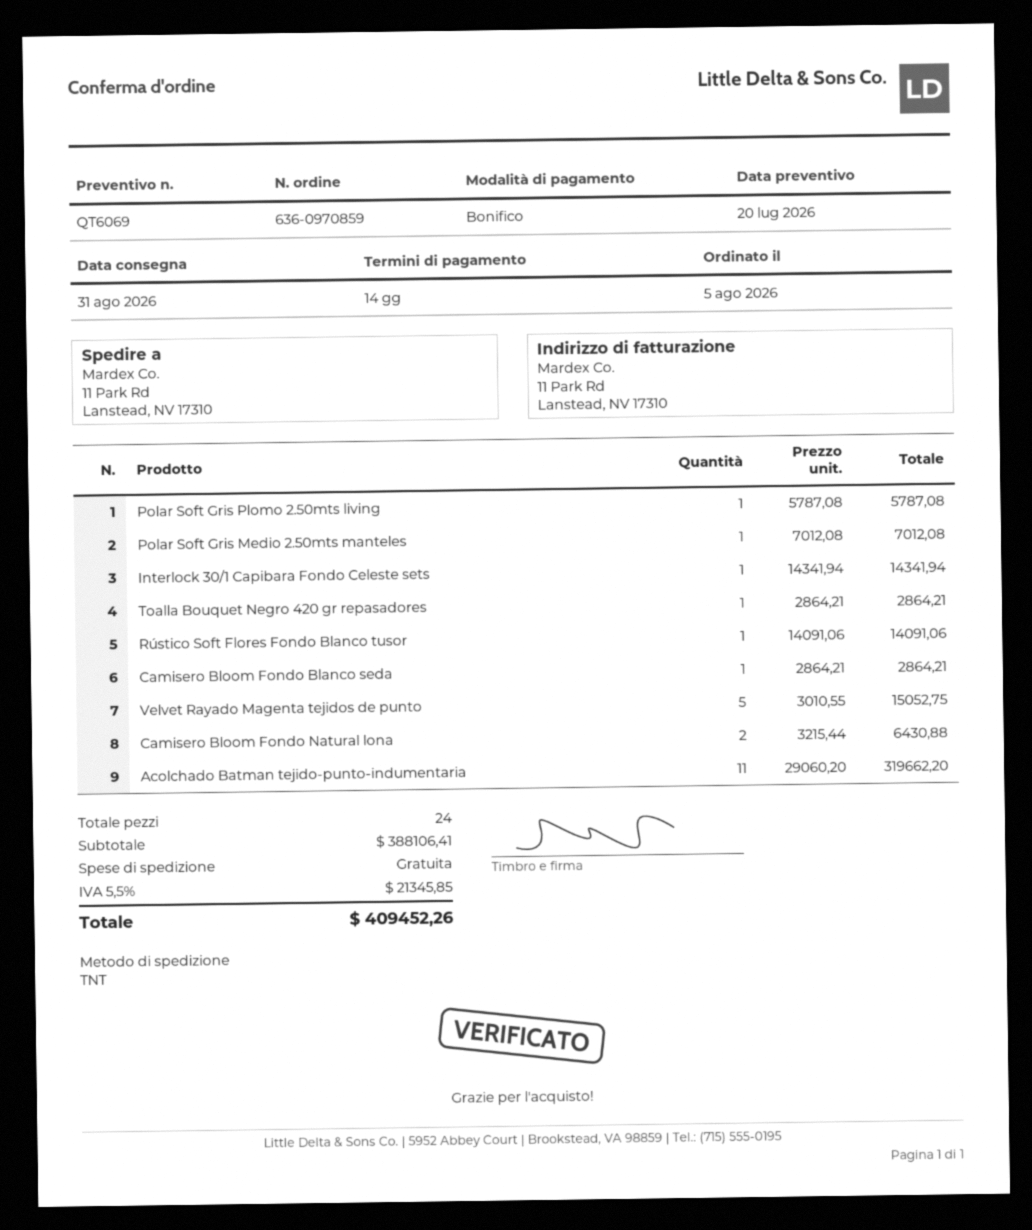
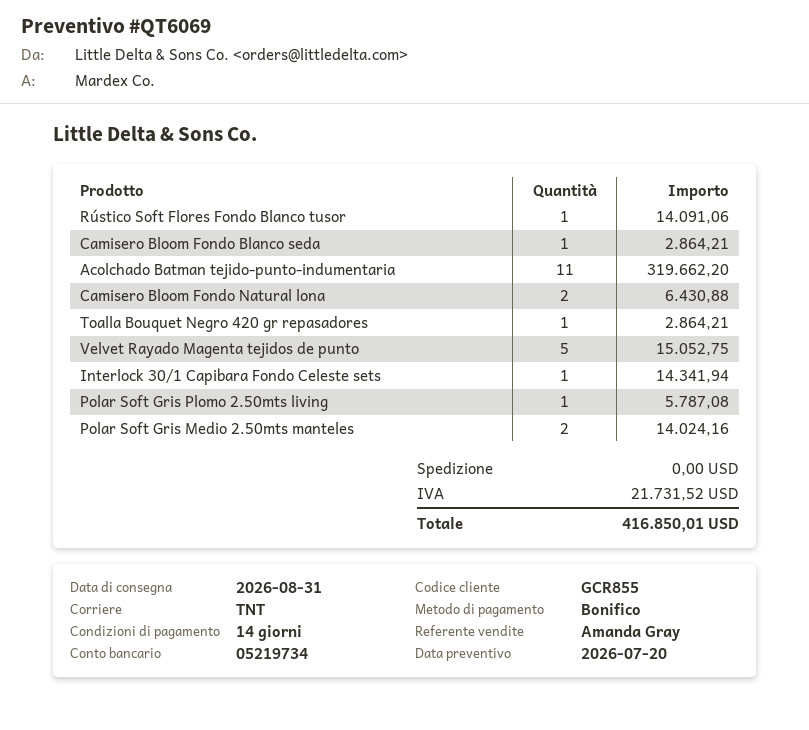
Polar Soft Gris Medio 2.50mts manteles: 1 for 7012.08 -> 2 for 14024.16
tax: 21345.85 -> 21731.52
total: 409452.26 -> 416850.01

